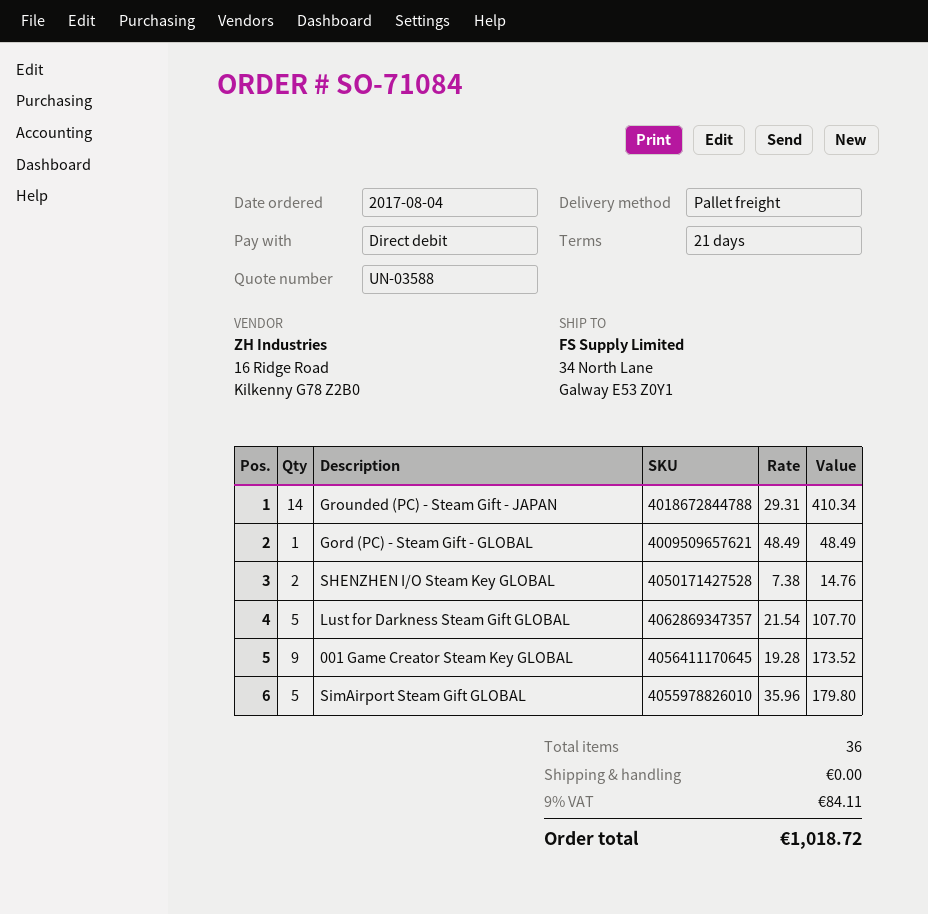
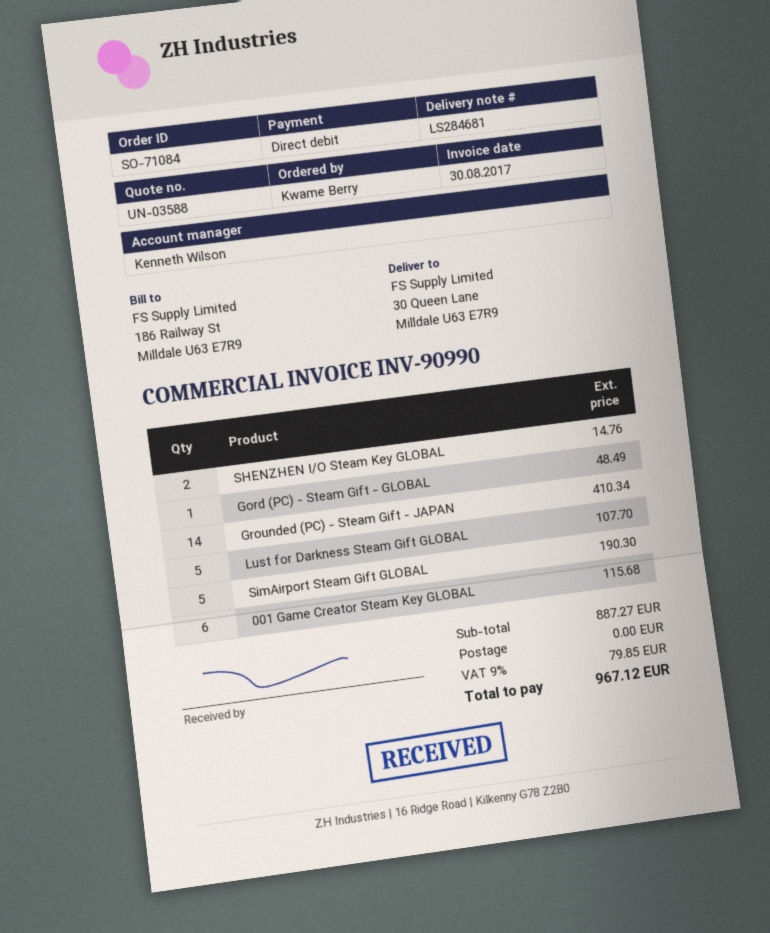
ship to: 34 North Lane, Galway E53 Z0Y1 -> 30 Queen Lane, Milldale U63 E7R9
001 Game Creator Steam Key GLOBAL: 9 for 173.52 -> 6 for 115.68
SimAirport Steam Gift GLOBAL: 5 for 179.80 -> 5 for 190.30
tax: 9% = 84.11 -> 9% = 79.85
total: 1018.72 -> 967.12

